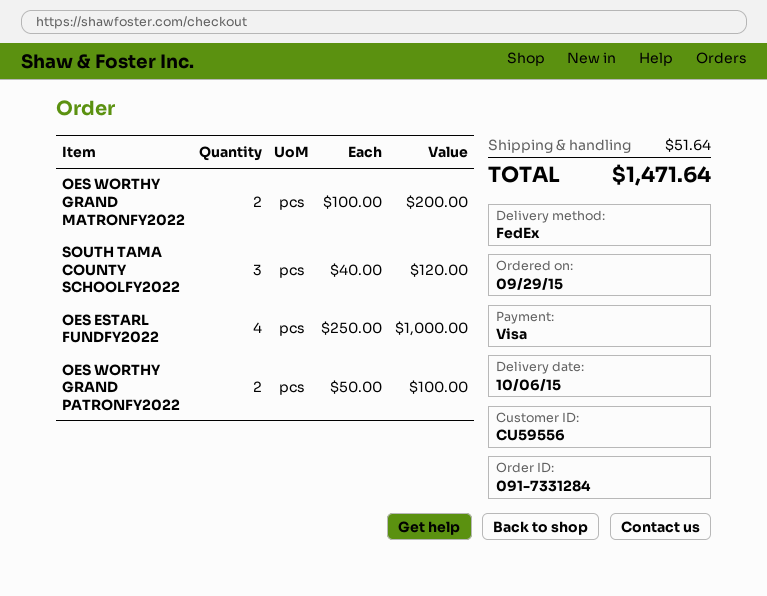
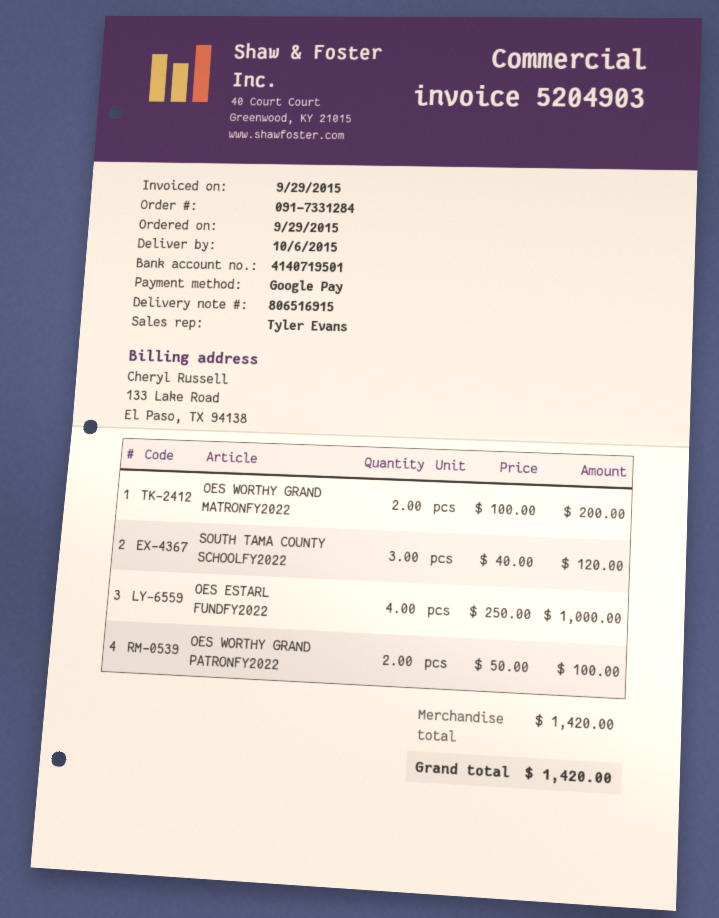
payment method: Visa -> Google Pay
shipping: 51.64 -> none
total: 1471.64 -> 1420.00

